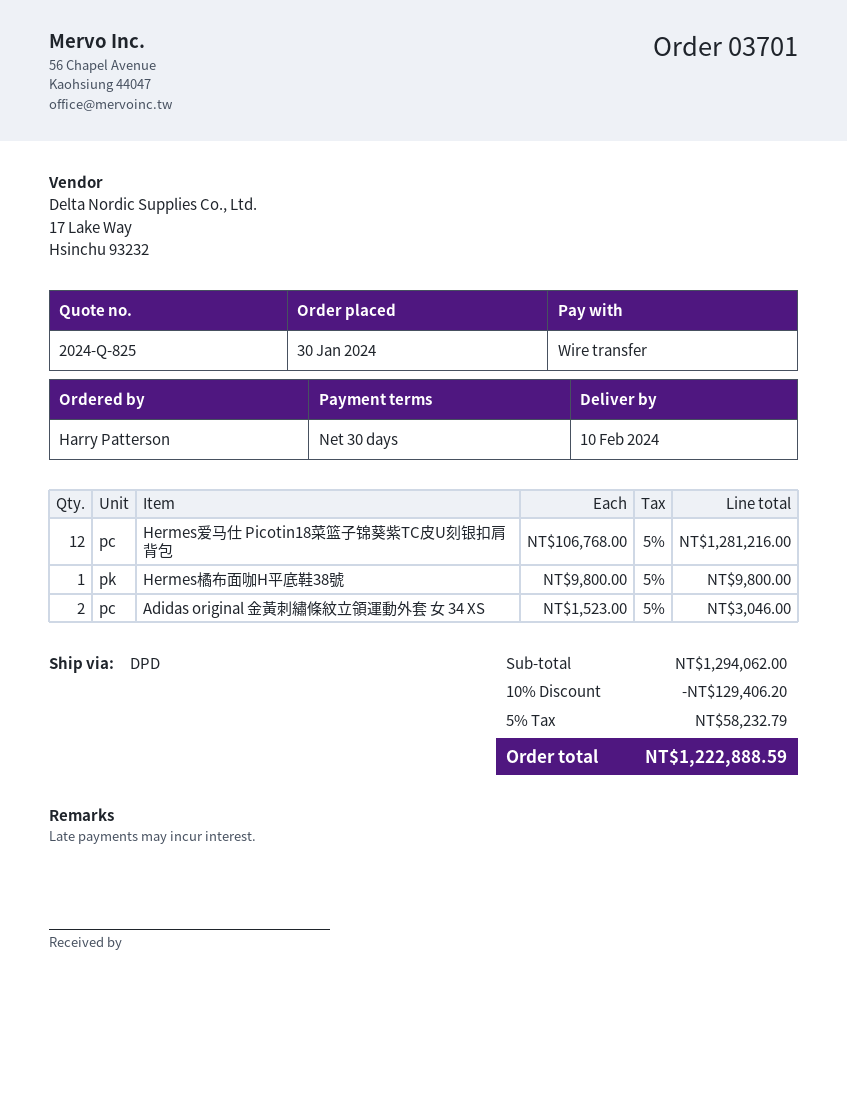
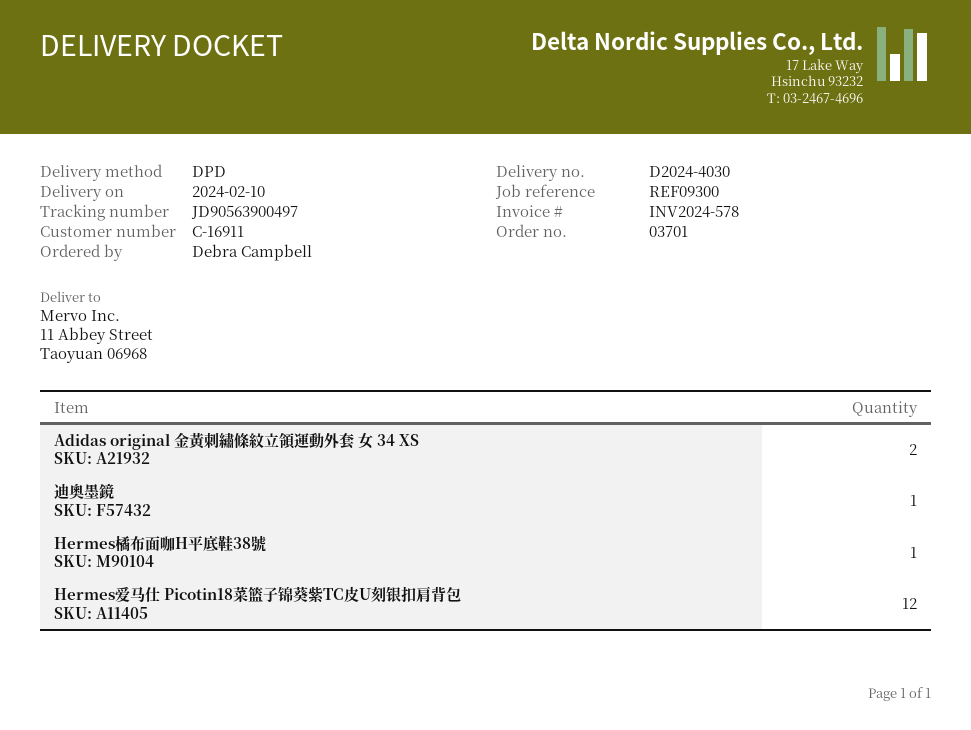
ordered by: Harry Patterson -> Debra Campbell
迪奧墨鏡: none -> 1

